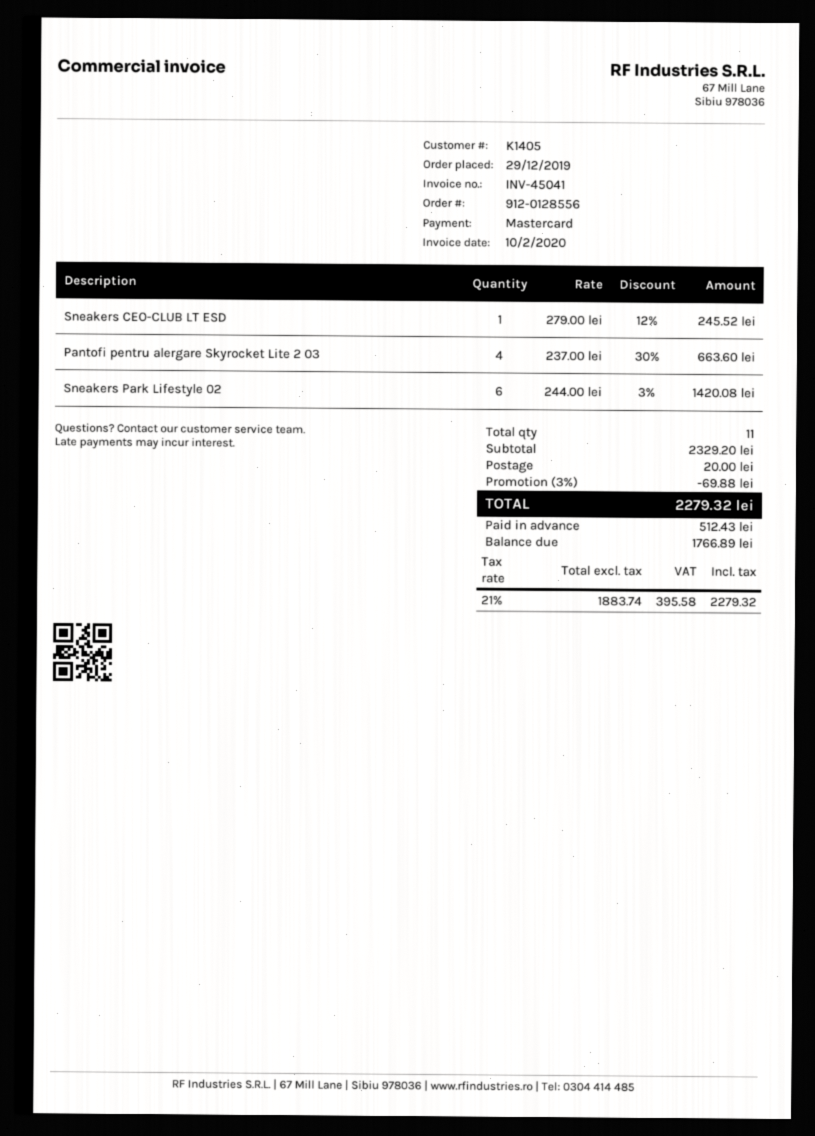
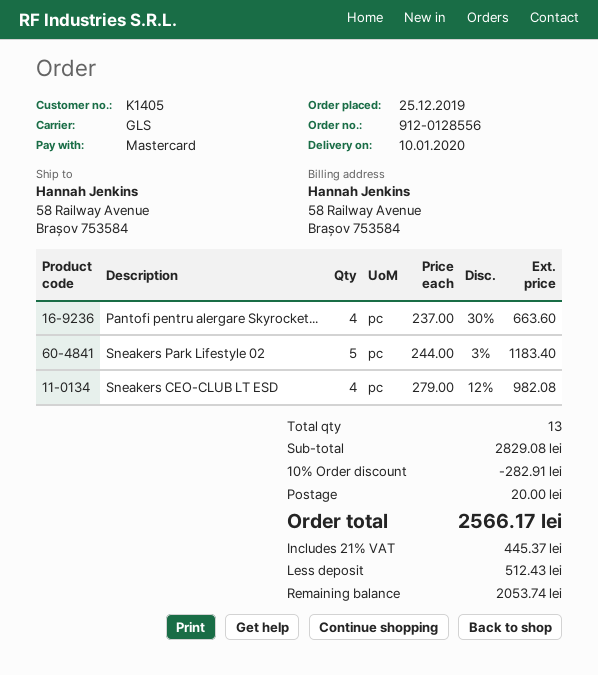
order date: 2019-12-29 -> 2019-12-25
Sneakers CEO-CLUB LT ESD: 1 x 279.00 - 12% = 245.52 -> 4 x 279.00 - 12% = 982.08
Sneakers Park Lifestyle 02: 6 x 244.00 - 3% = 1420.08 -> 5 x 244.00 - 3% = 1183.40
total quantity: 11 -> 13
subtotal: 2329.20 -> 2829.08
discount: 3% = 69.88 -> 10% = 282.91
tax: 21% = 395.58 -> 21% = 445.37
total: 2279.32 -> 2566.17
balance: 1766.89 -> 2053.74

